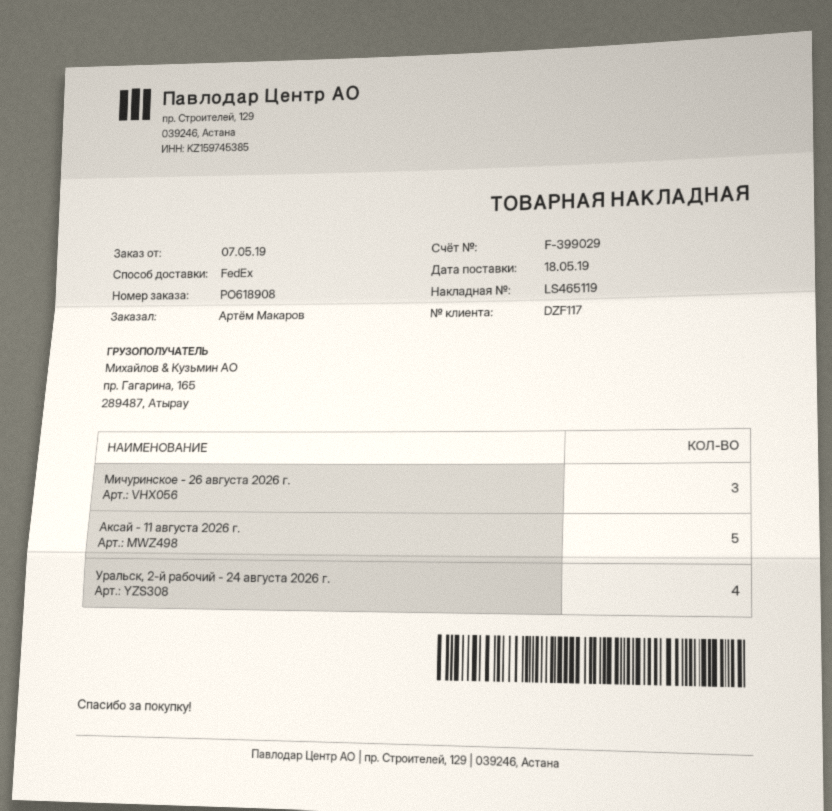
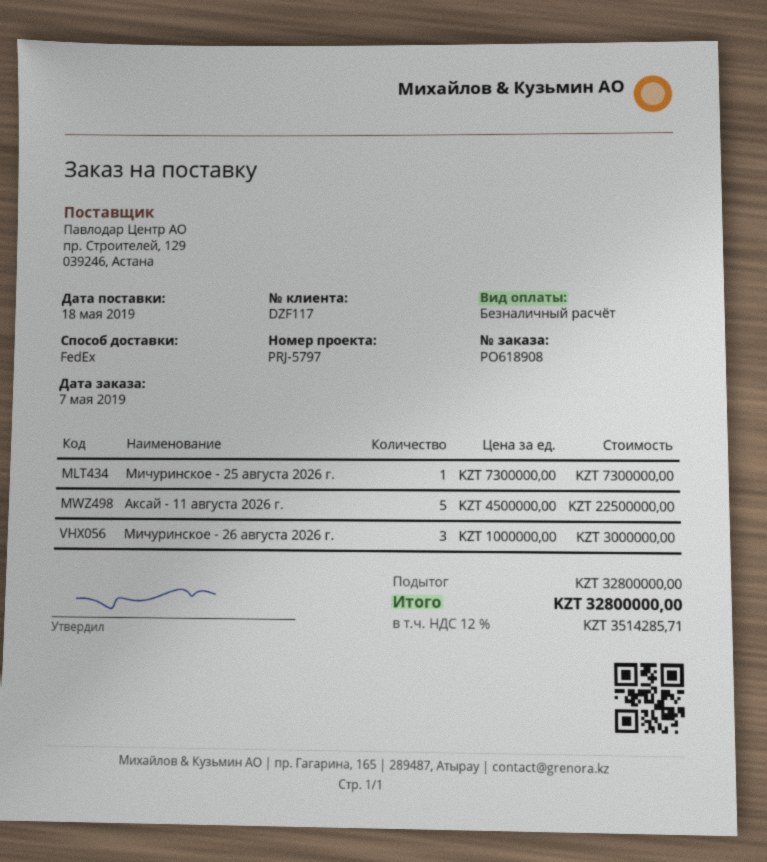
Уральск, 2-й рабочий - 24 августа 2026 г.: 4 -> none
Мичуринское - 25 августа 2026 г.: none -> 1

